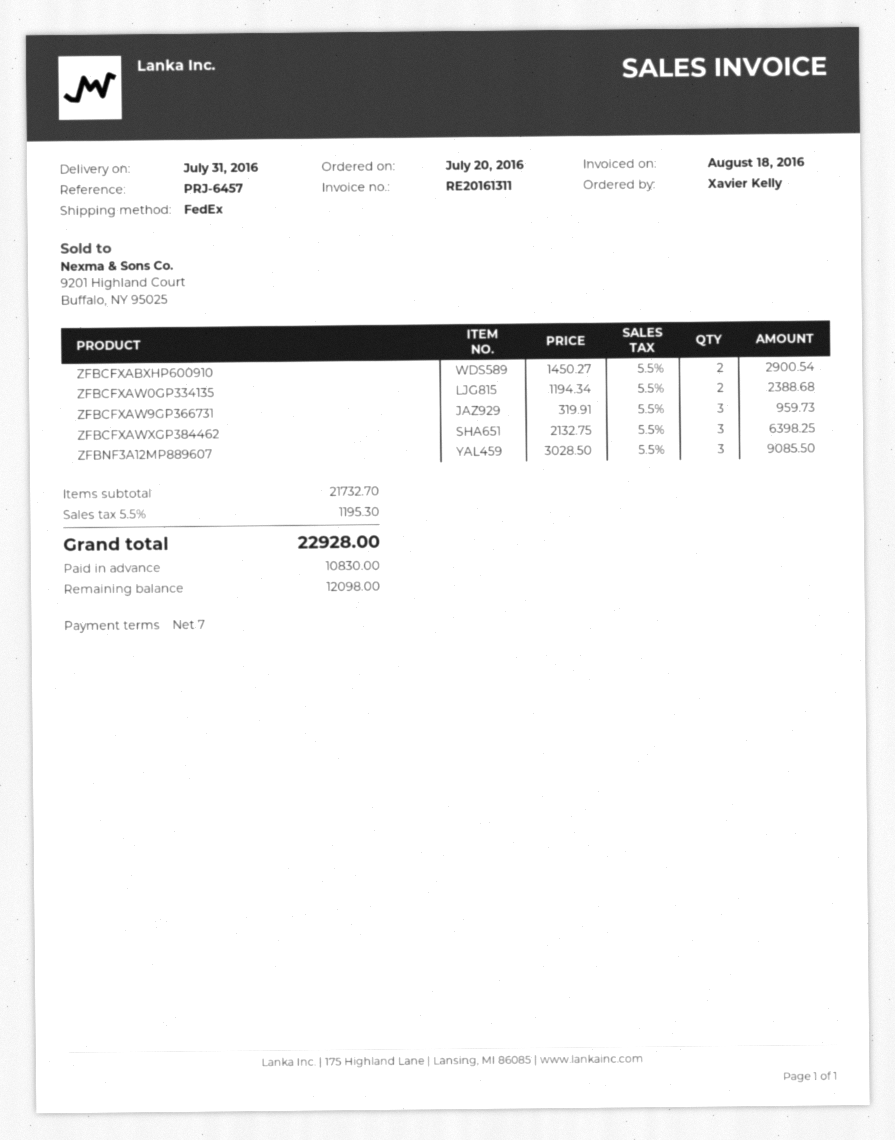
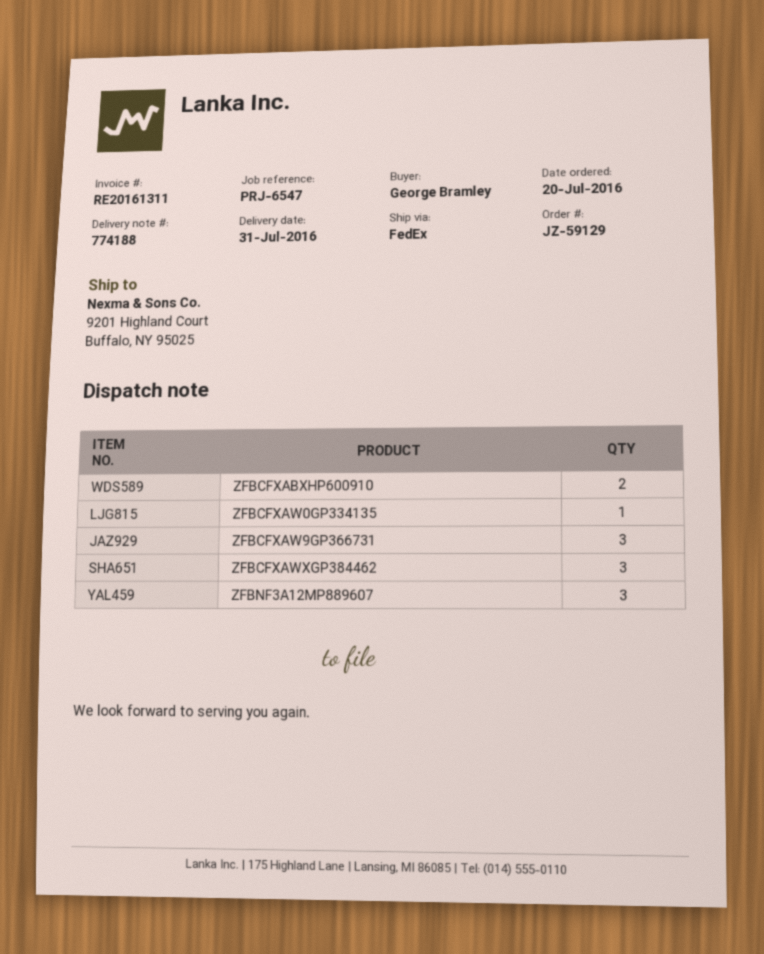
reference: PRJ-6457 -> PRJ-6547
ordered by: Xavier Kelly -> George Bramley
ZFBCFXAW0GP334135: 2 -> 1

